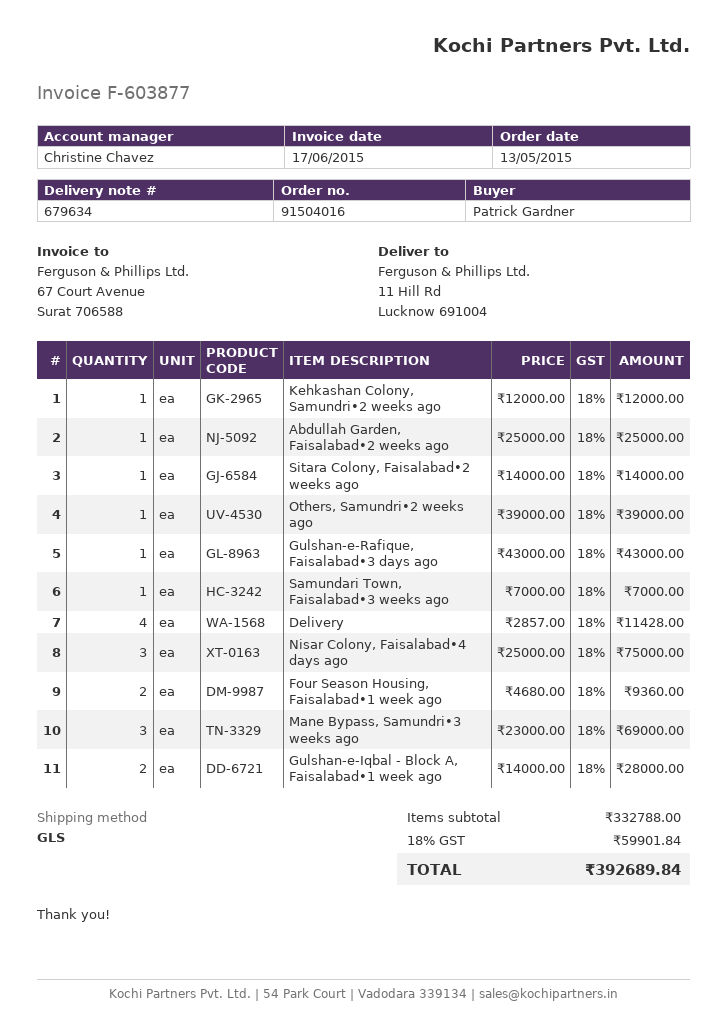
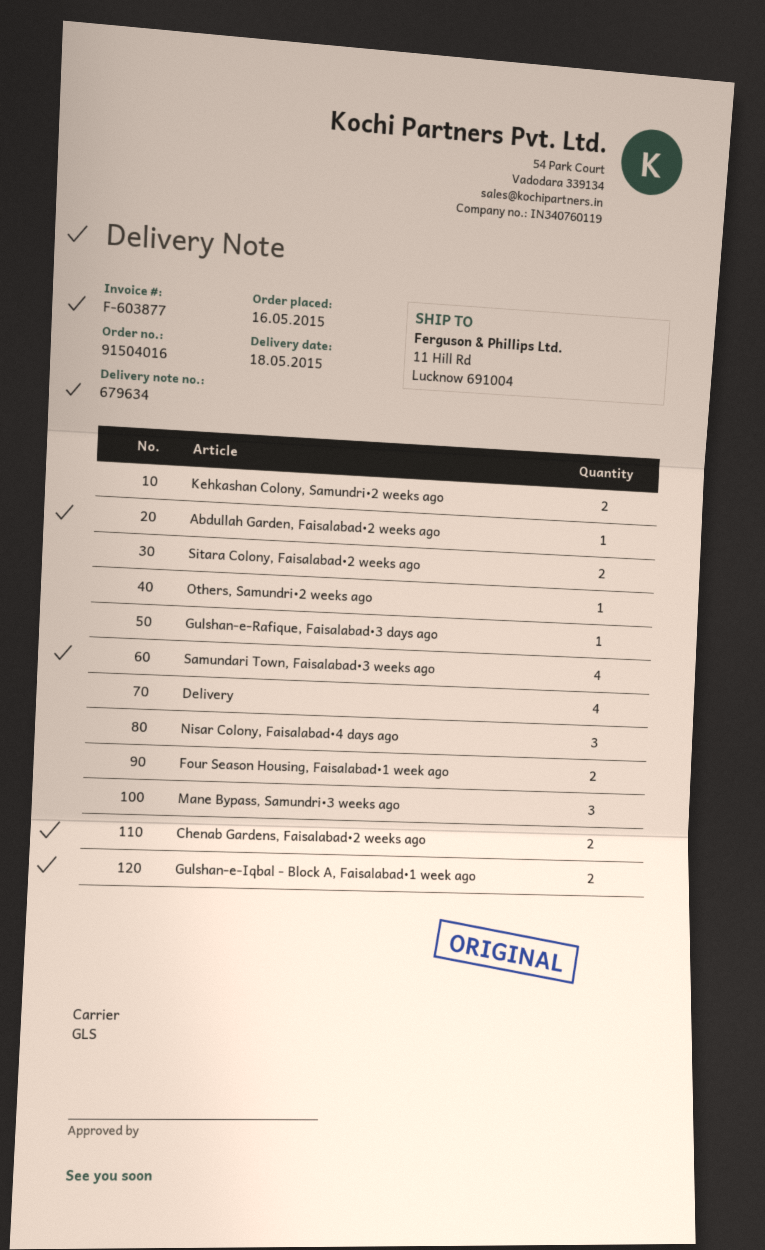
order date: 2015-05-13 -> 2015-05-16
Kehkashan Colony, Samundri•2 weeks ago: 1 -> 2
Sitara Colony, Faisalabad•2 weeks ago: 1 -> 2
Samundari Town, Faisalabad•3 weeks ago: 1 -> 4
Chenab Gardens, Faisalabad•2 weeks ago: none -> 2

